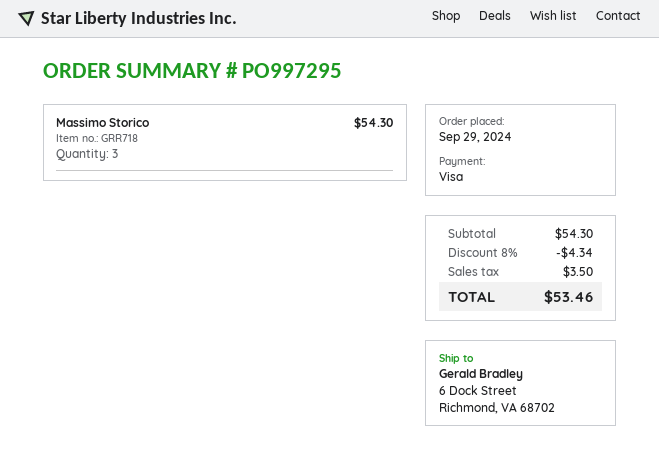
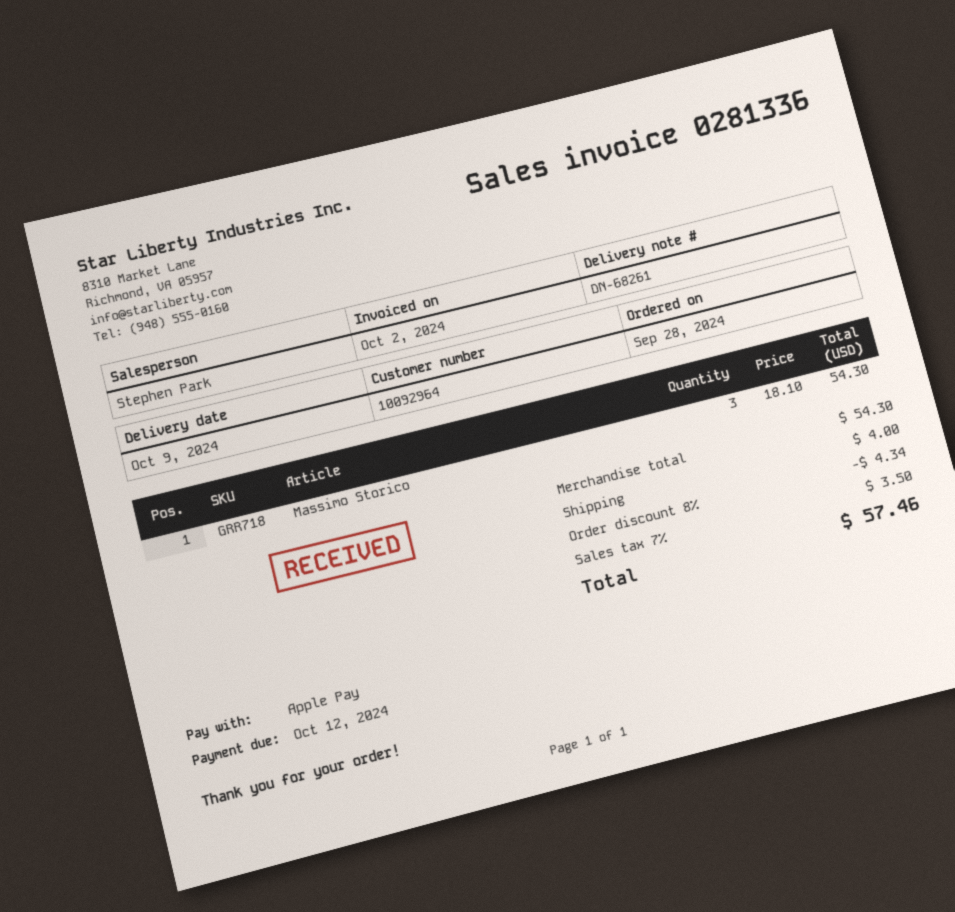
order date: 2024-09-29 -> 2024-09-28
payment method: Visa -> Apple Pay
shipping: none -> 4.00
total: 53.46 -> 57.46

